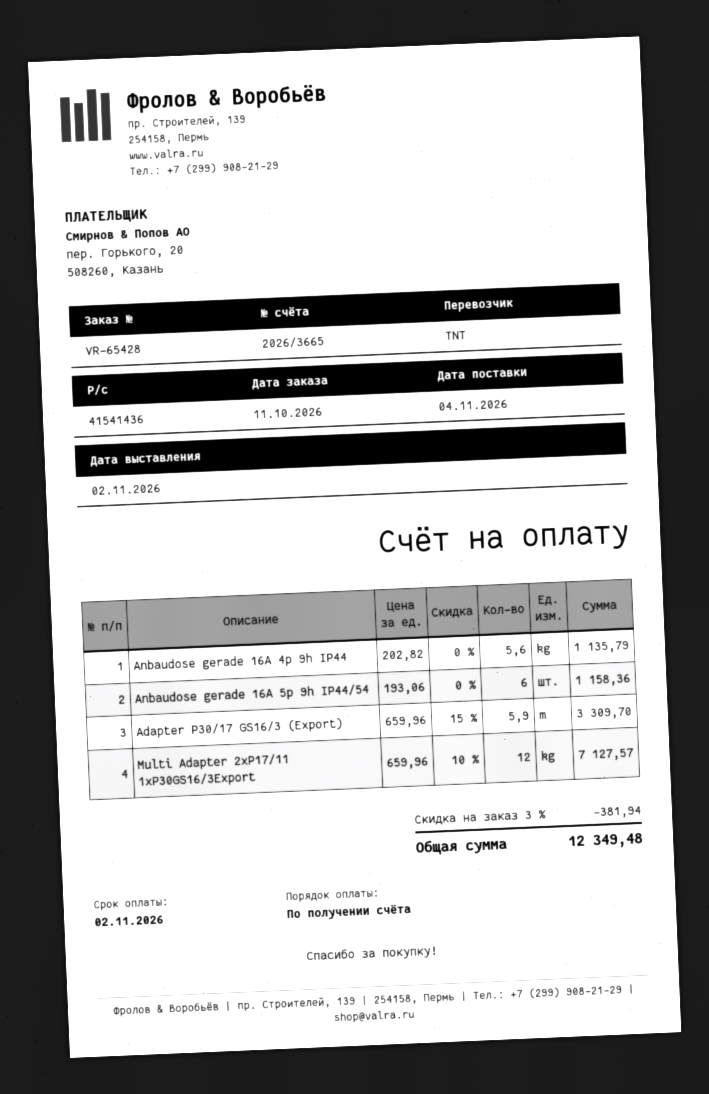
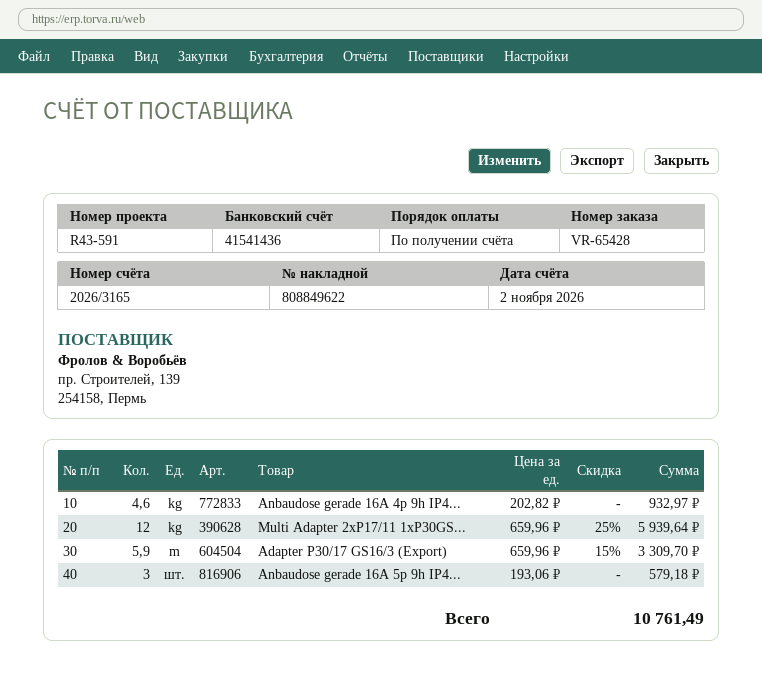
invoice number: 2026/3665 -> 2026/3165
Anbaudose gerade 16A 4p 9h IP44: 5.6 x 202.82 = 1135.79 -> 4.6 x 202.82 = 932.97
Anbaudose gerade 16A 5p 9h IP44/54: 6 x 193.06 = 1158.36 -> 3 x 193.06 = 579.18
Multi Adapter 2xP17/11 1xP30GS16/3Export: 12 x 659.96 - 10% = 7127.57 -> 12 x 659.96 - 25% = 5939.64
discount: 3% = 381.94 -> none
total: 12349.48 -> 10761.49

